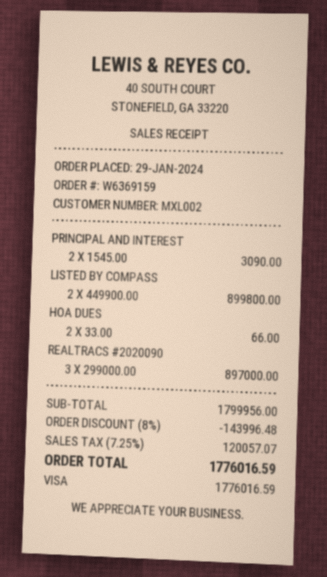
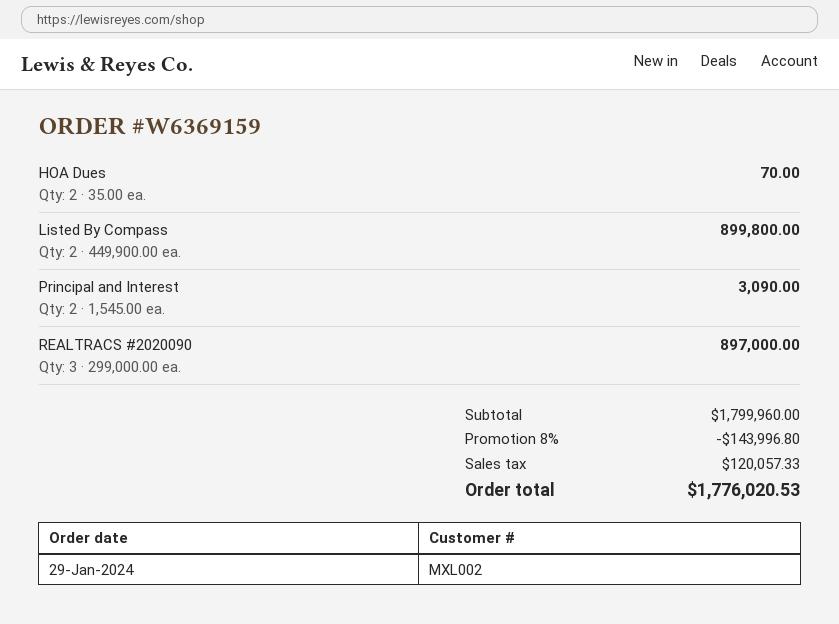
HOA DUES: 2 x 33.00 = 66.00 -> 2 x 35.00 = 70.00
subtotal: 1799956.00 -> 1799960.00
discount: 8% = 143996.48 -> 8% = 143996.80
tax: 120057.07 -> 120057.33
total: 1776016.59 -> 1776020.53

